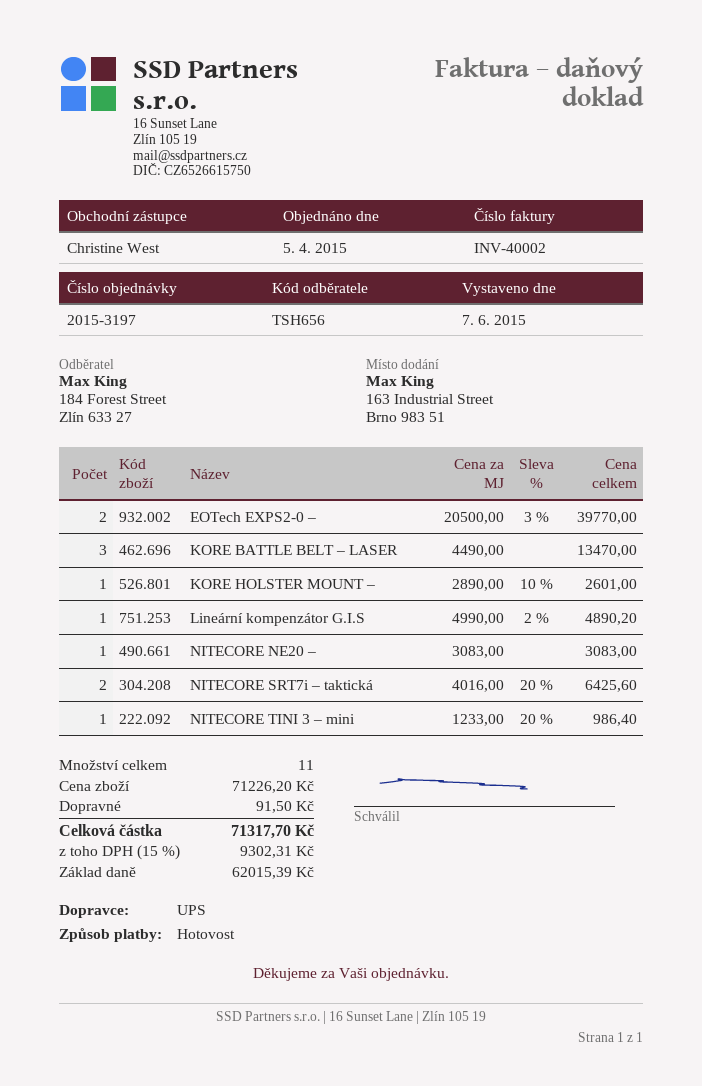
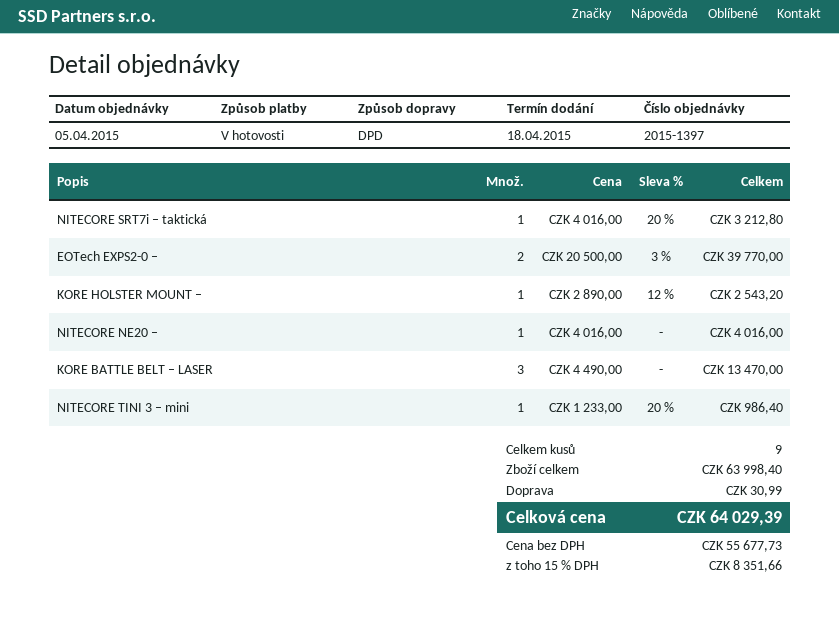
order number: 2015-3197 -> 2015-1397
shipping method: UPS -> DPD
KORE HOLSTER MOUNT –: 1 x 2890.00 - 10% = 2601.00 -> 1 x 2890.00 - 12% = 2543.20
Lineární kompenzátor G.I.S: 1 x 4990.00 - 2% = 4890.20 -> none
NITECORE NE20 –: 1 x 3083.00 = 3083.00 -> 1 x 4016.00 = 4016.00
NITECORE SRT7i – taktická: 2 x 4016.00 - 20% = 6425.60 -> 1 x 4016.00 - 20% = 3212.80
total quantity: 11 -> 9
subtotal: 71226.20 -> 63998.40
shipping: 91.50 -> 30.99
net: 62015.39 -> 55677.73
tax: 15% = 9302.31 -> 15% = 8351.66
total: 71317.70 -> 64029.39

